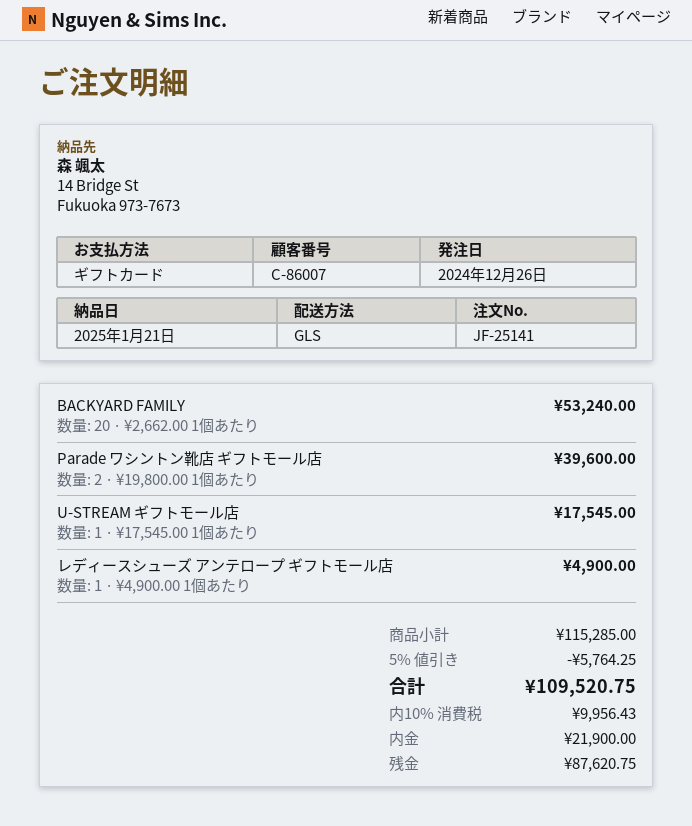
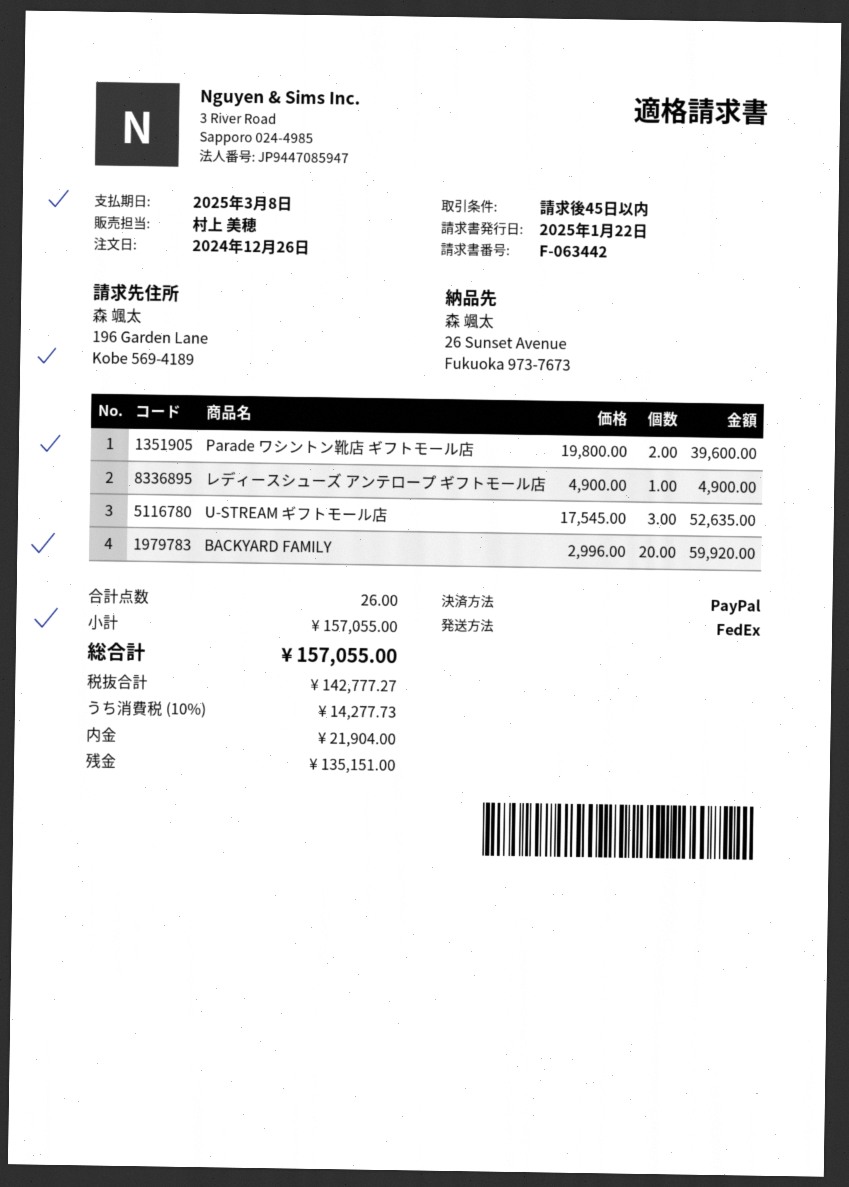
payment method: gift card -> PayPal
shipping method: GLS -> FedEx
ship to: 14 Bridge St, Fukuoka 973-7673 -> 26 Sunset Avenue, Fukuoka 973-7673
BACKYARD FAMILY: 20 x 2662.00 = 53240.00 -> 20 x 2996.00 = 59920.00
U-STREAM ギフトモール店: 1 x 17545.00 = 17545.00 -> 3 x 17545.00 = 52635.00
subtotal: 115285.00 -> 157055.00
discount: 5% = 5764.25 -> none
tax: 10% = 9956.43 -> 10% = 14277.73
total: 109520.75 -> 157055.00
deposit: 21900.00 -> 21904.00
balance: 87620.75 -> 135151.00

